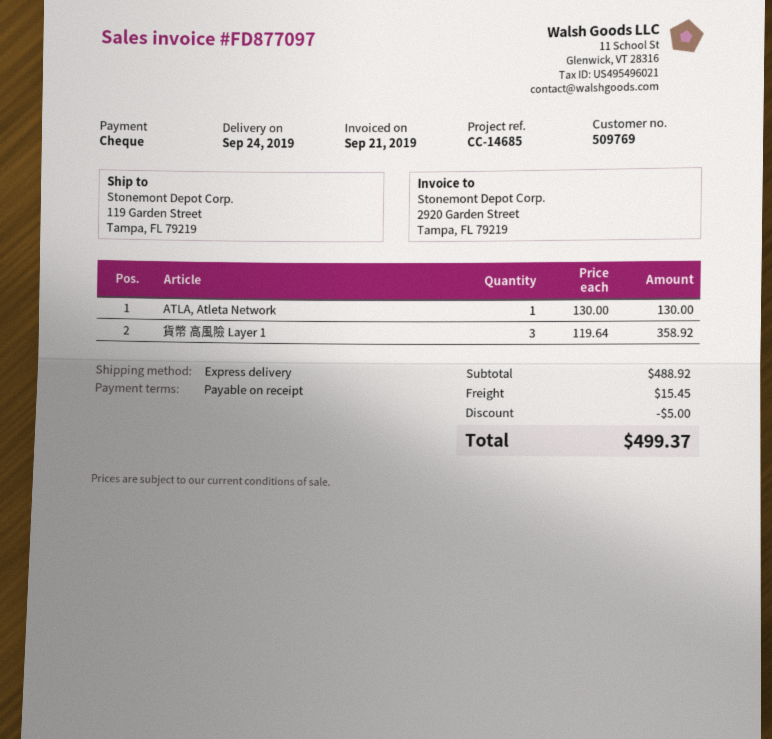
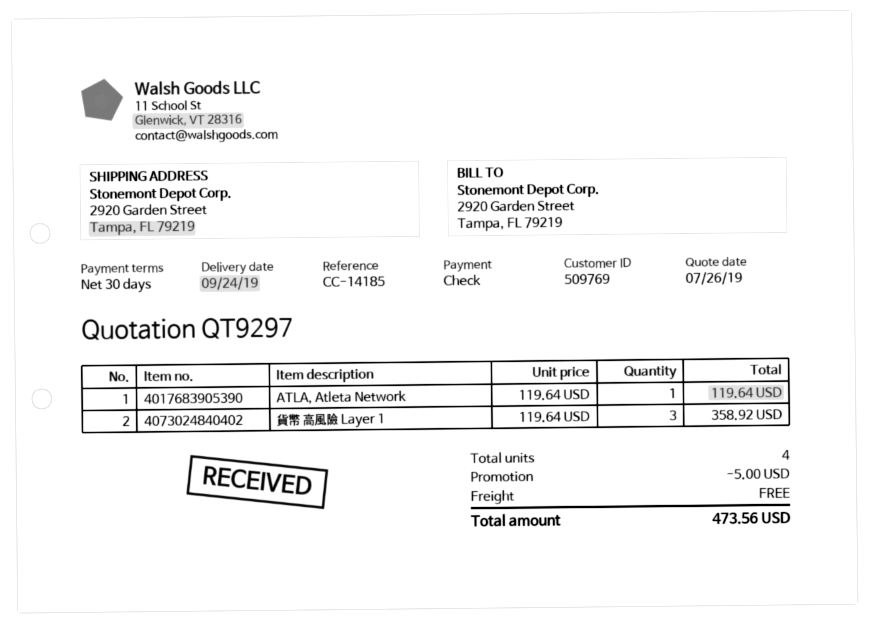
payment terms: on receipt -> 30 days
reference: CC-14685 -> CC-14185
ship to: 119 Garden Street, Tampa, FL 79219 -> 2920 Garden Street, Tampa, FL 79219
ATLA, Atleta Network: 1 x 130.00 = 130.00 -> 1 x 119.64 = 119.64
shipping: 15.45 -> 0.00
total: 499.37 -> 473.56

